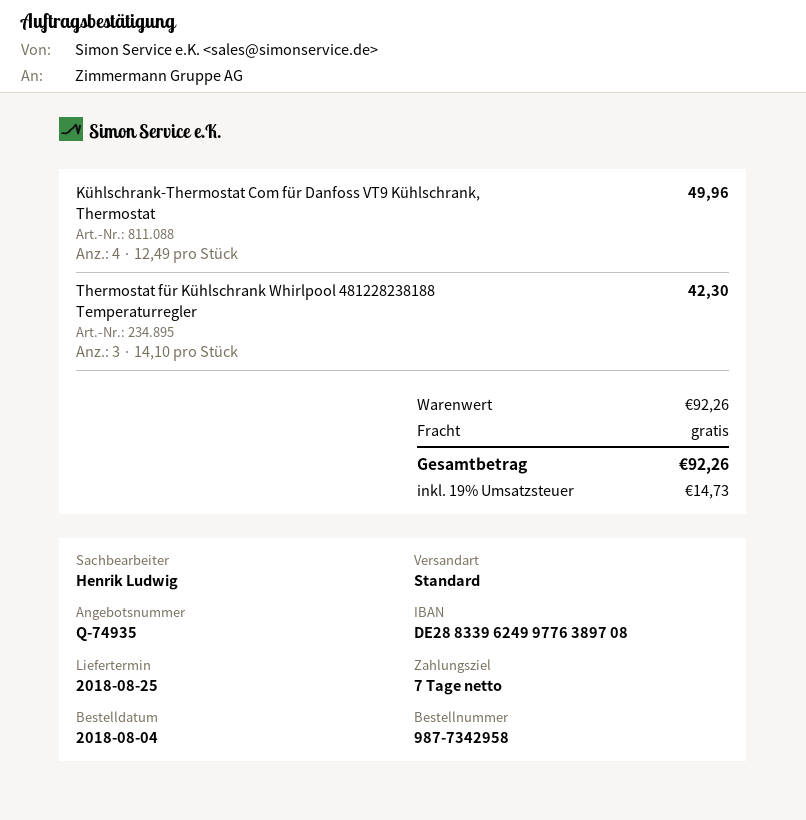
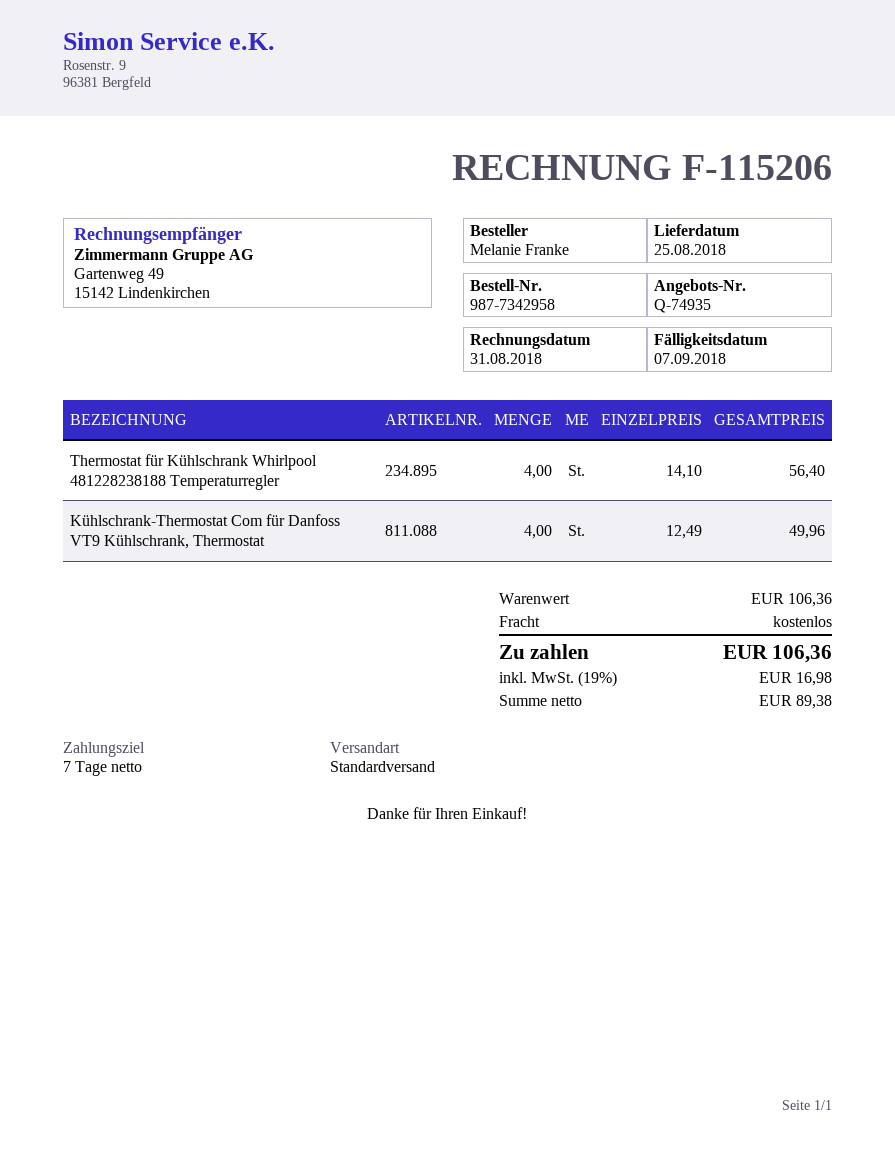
Thermostat für Kühlschrank Whirlpool 481228238188 Temperaturregler: 3 x 14.10 = 42.30 -> 4 x 14.10 = 56.40
subtotal: 92.26 -> 106.36
tax: 19% = 14.73 -> 19% = 16.98
total: 92.26 -> 106.36

